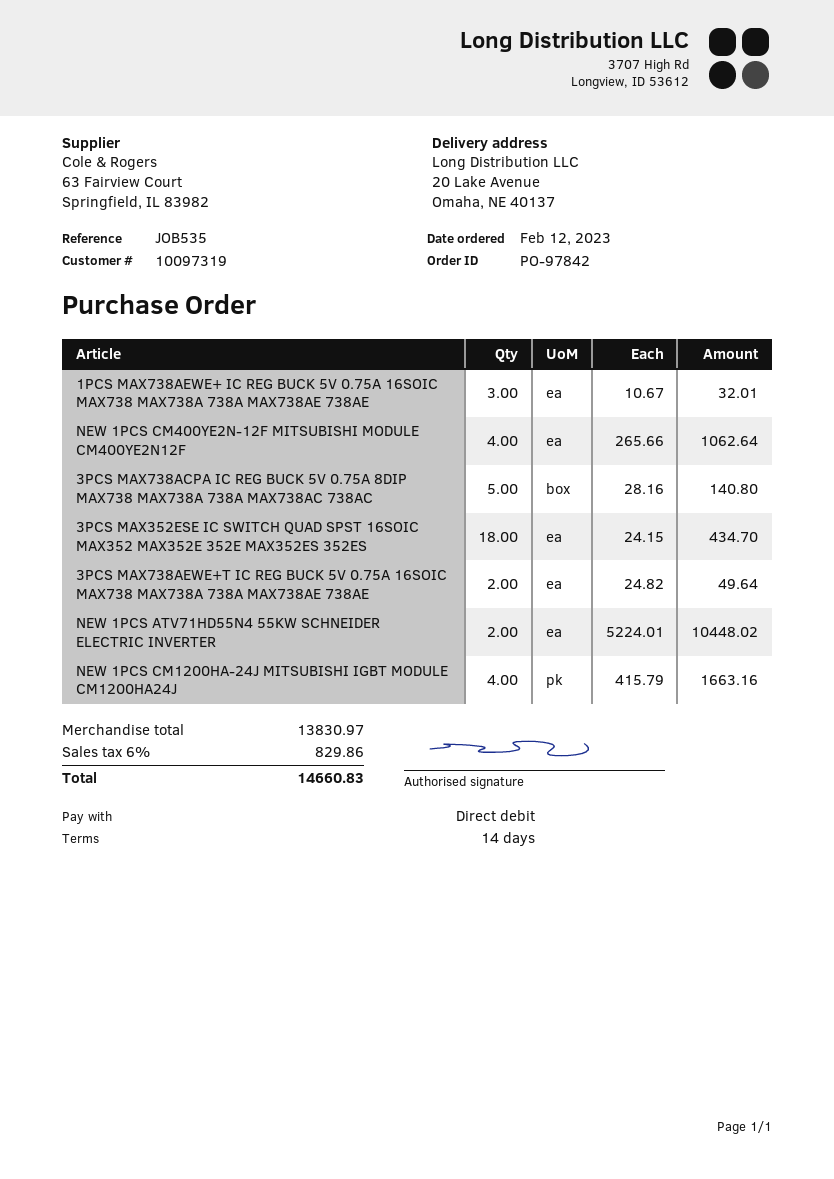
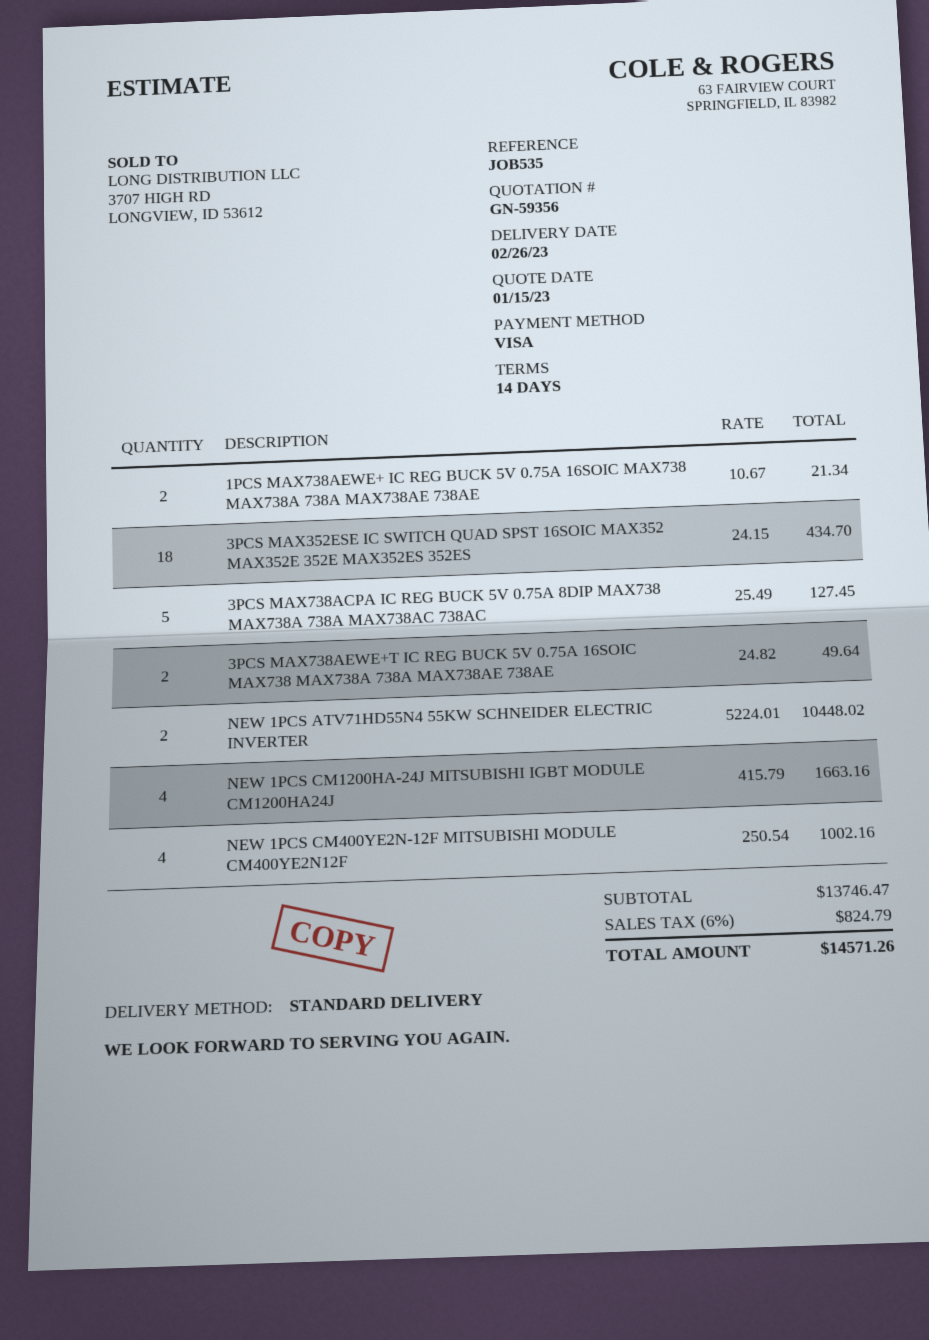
payment method: direct debit -> Visa
1PCS MAX738AEWE+ IC REG BUCK 5V 0.75A 16SOIC MAX738 MAX738A 738A MAX738AE 738AE: 3 x 10.67 = 32.01 -> 2 x 10.67 = 21.34
NEW 1PCS CM400YE2N-12F MITSUBISHI MODULE CM400YE2N12F: 4 x 265.66 = 1062.64 -> 4 x 250.54 = 1002.16
3PCS MAX738ACPA IC REG BUCK 5V 0.75A 8DIP MAX738 MAX738A 738A MAX738AC 738AC: 5 x 28.16 = 140.80 -> 5 x 25.49 = 127.45
subtotal: 13830.97 -> 13746.47
tax: 6% = 829.86 -> 6% = 824.79
total: 14660.83 -> 14571.26

